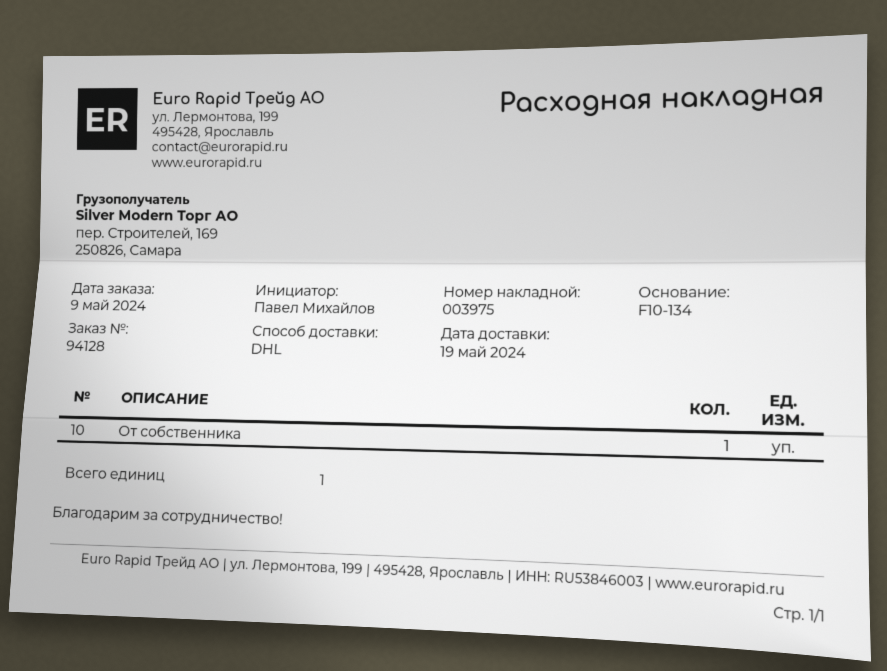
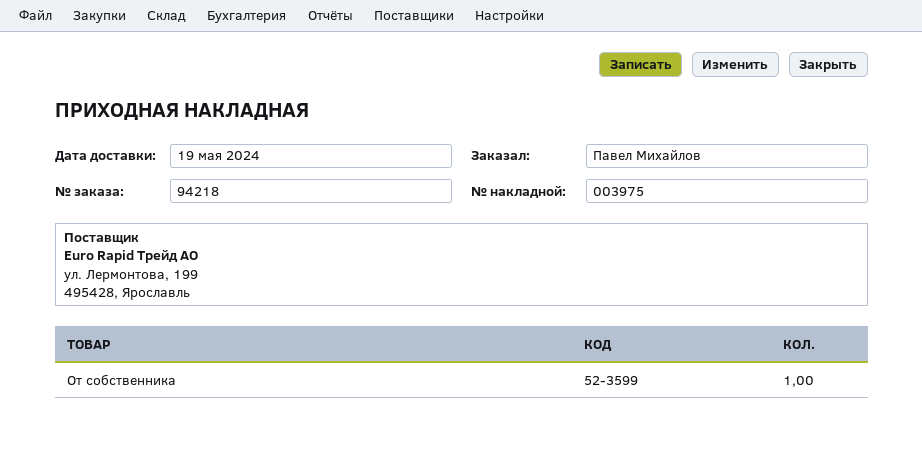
order number: 94128 -> 94218

